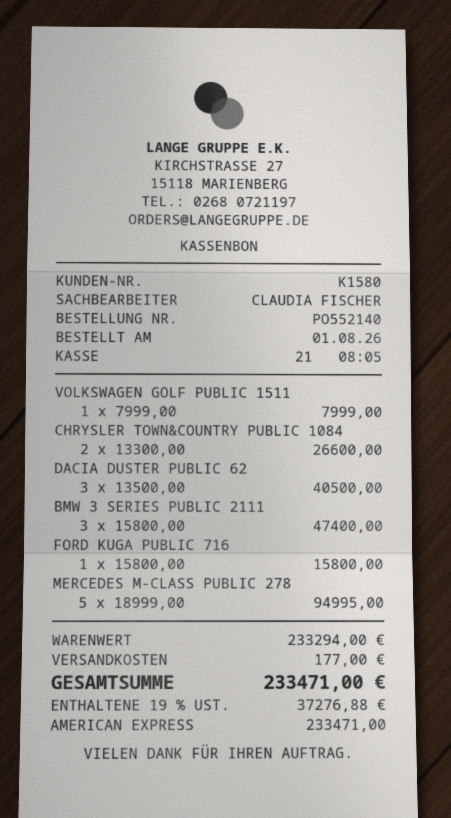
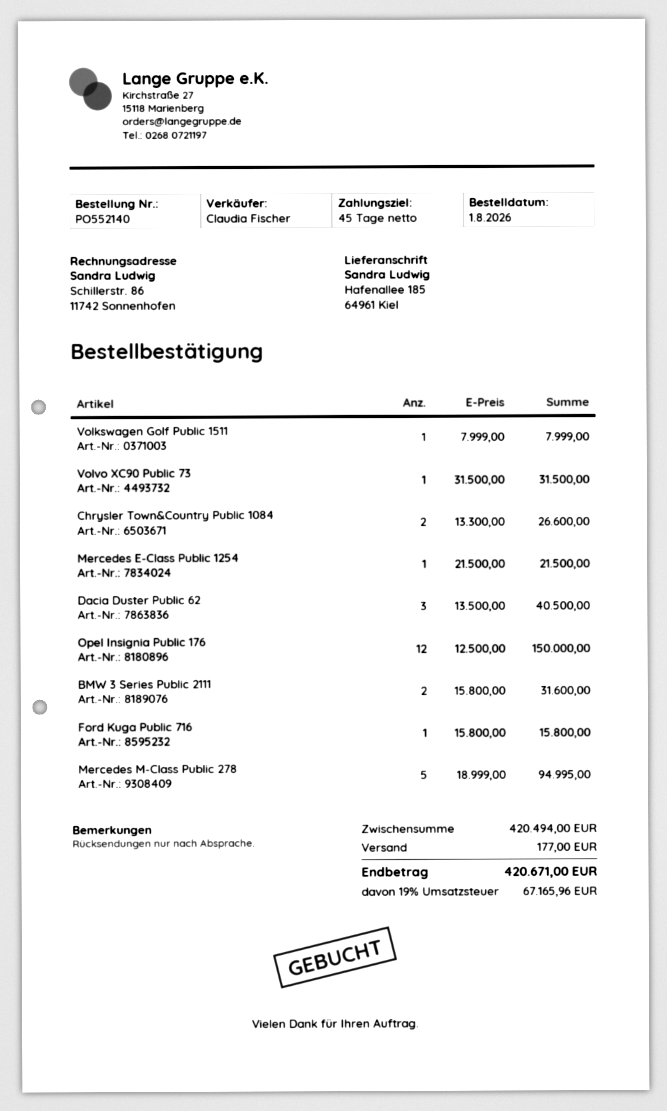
BMW 3 SERIES PUBLIC 2111: 3 x 15800.00 = 47400.00 -> 2 x 15800.00 = 31600.00
Volvo XC90 Public 73: none -> 1 x 31500.00 = 31500.00
Mercedes E-Class Public 1254: none -> 1 x 21500.00 = 21500.00
Opel Insignia Public 176: none -> 12 x 12500.00 = 150000.00
subtotal: 233294.00 -> 420494.00
tax: 19% = 37276.88 -> 19% = 67165.96
total: 233471.00 -> 420671.00

